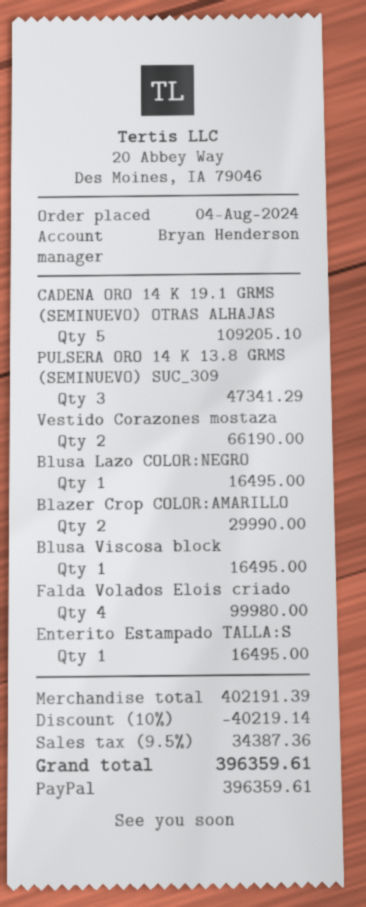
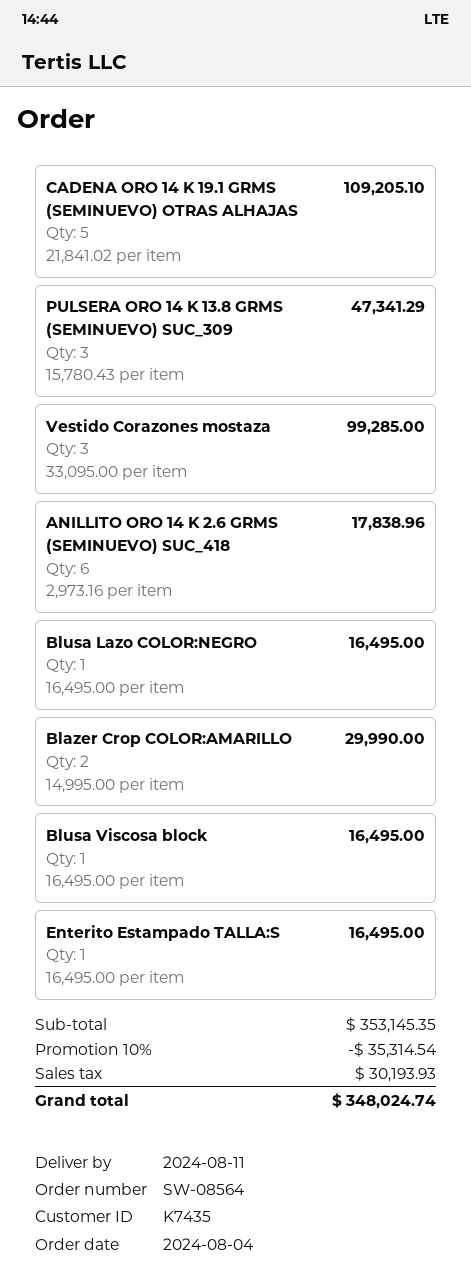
Vestido Corazones mostaza: 2 for 66190.00 -> 3 for 99285.00
Falda Volados Elois criado: 4 for 99980.00 -> none
ANILLITO ORO 14 K 2.6 GRMS (SEMINUEVO) SUC_418: none -> 6 for 17838.96
subtotal: 402191.39 -> 353145.35
discount: 10% = 40219.14 -> 10% = 35314.54
tax: 34387.36 -> 30193.93
total: 396359.61 -> 348024.74

